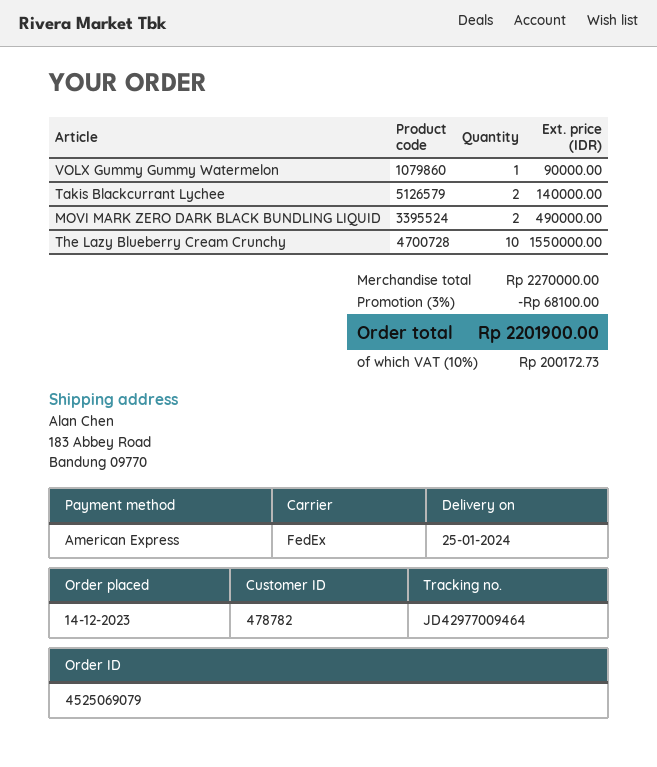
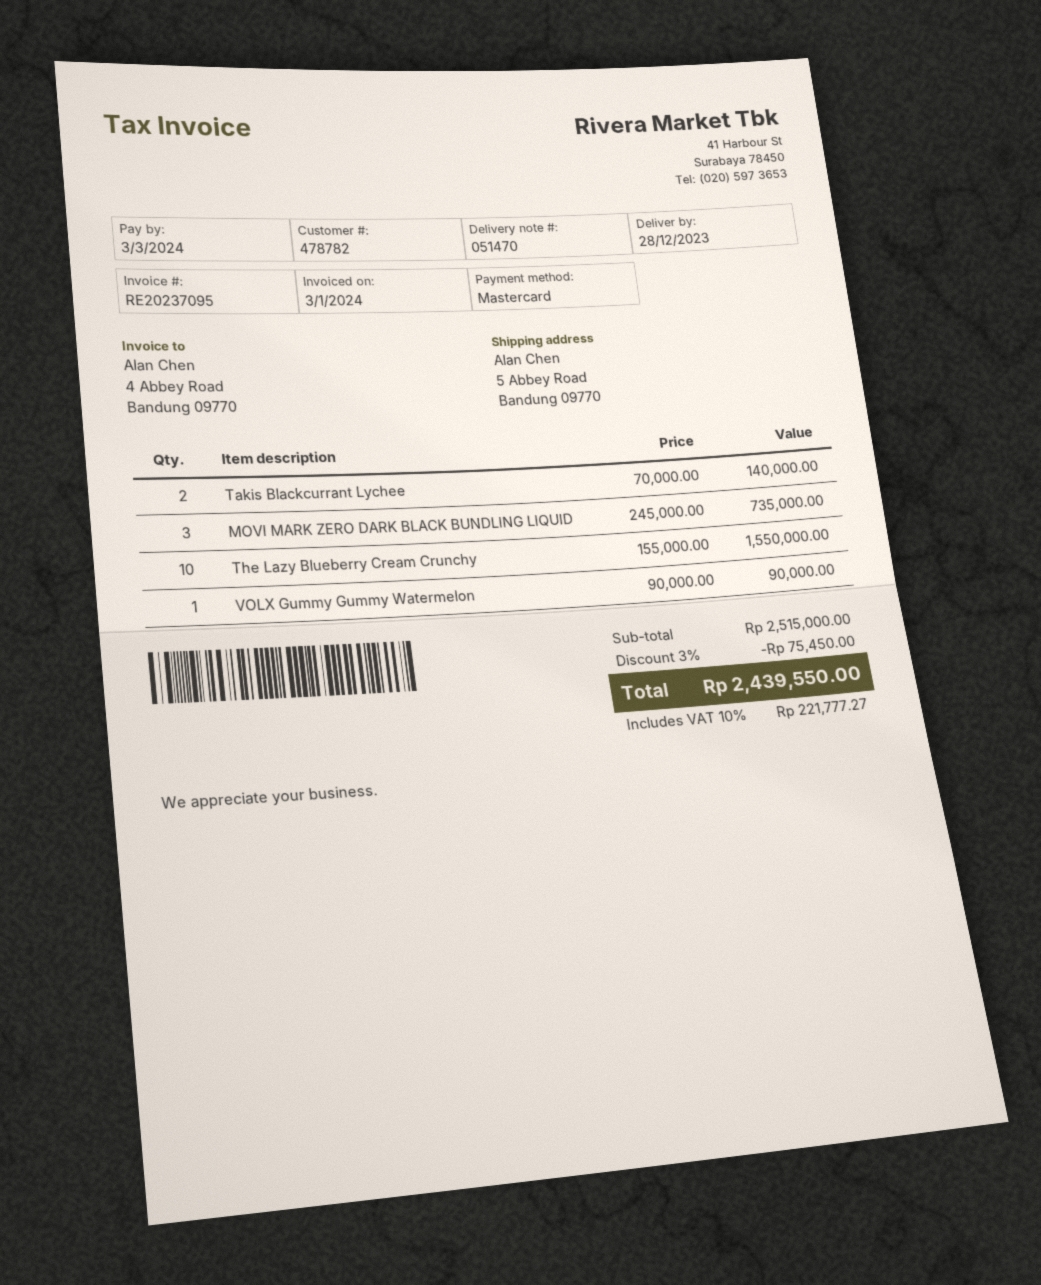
delivery date: 2024-01-25 -> 2023-12-28
payment method: American Express -> Mastercard
ship to: 183 Abbey Road, Bandung 09770 -> 5 Abbey Road, Bandung 09770
MOVI MARK ZERO DARK BLACK BUNDLING LIQUID: 2 for 490000.00 -> 3 for 735000.00
subtotal: 2270000.00 -> 2515000.00
discount: 3% = 68100.00 -> 3% = 75450.00
tax: 10% = 200172.73 -> 10% = 221777.27
total: 2201900.00 -> 2439550.00

